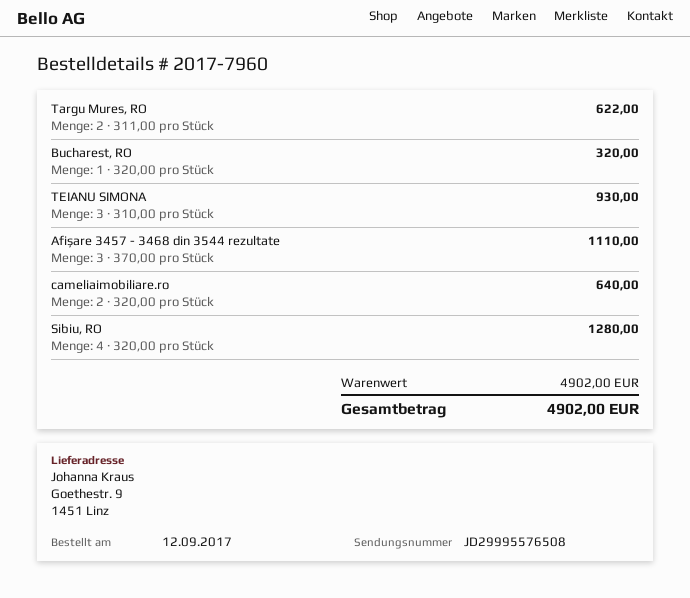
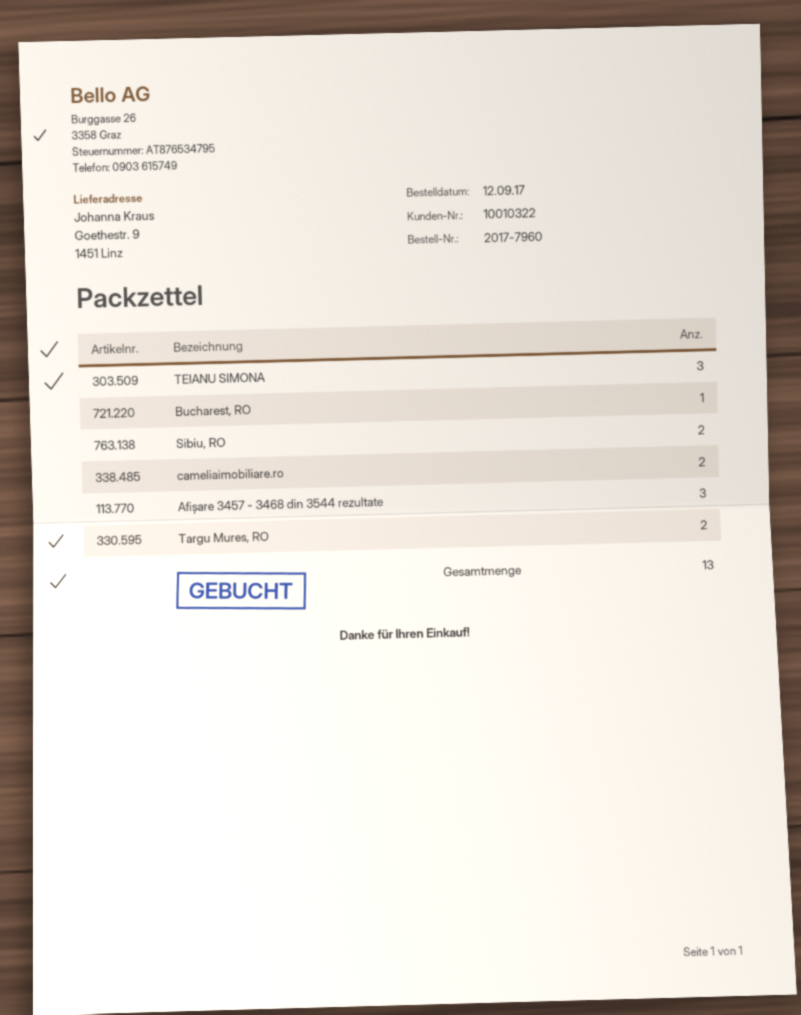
Sibiu, RO: 4 -> 2

